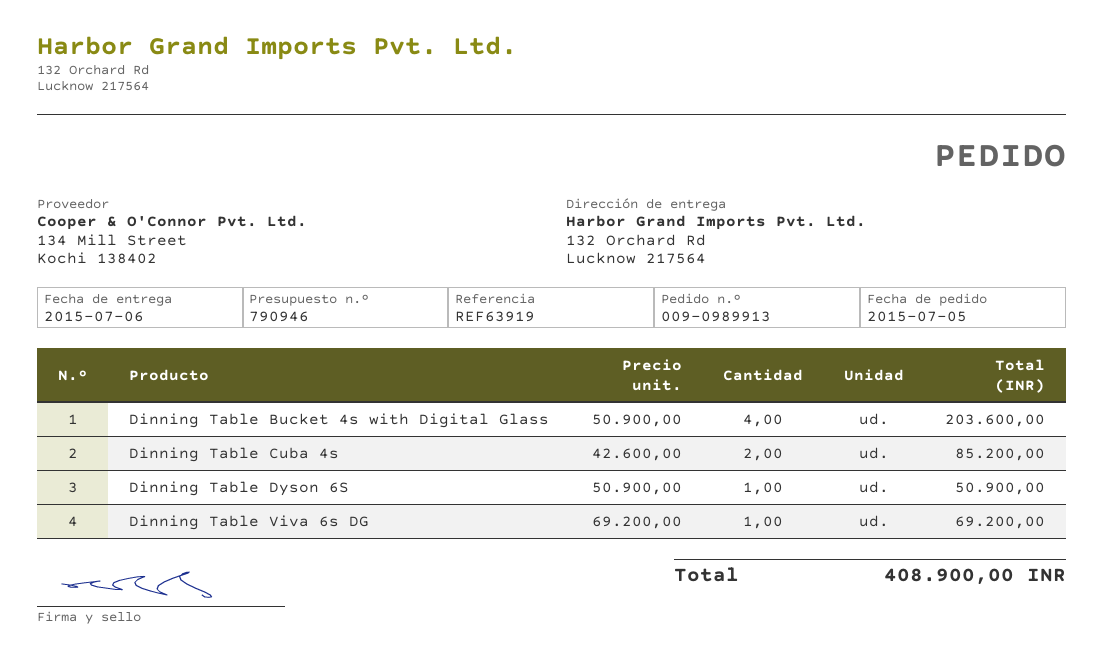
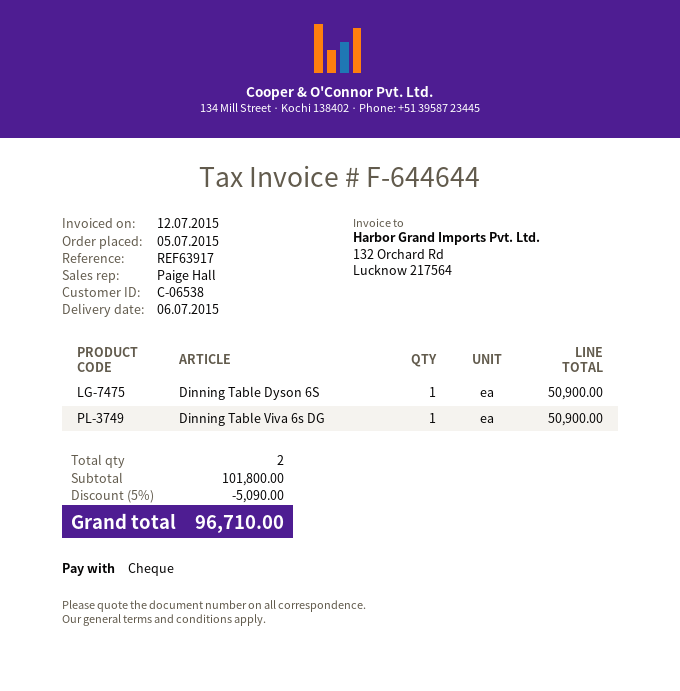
reference: REF63919 -> REF63917
Dinning Table Bucket 4s with Digital Glass: 4 for 203600.00 -> none
Dinning Table Cuba 4s: 2 for 85200.00 -> none
Dinning Table Viva 6s DG: 1 for 69200.00 -> 1 for 50900.00
discount: none -> 5% = 5090.00
total: 408900.00 -> 96710.00

